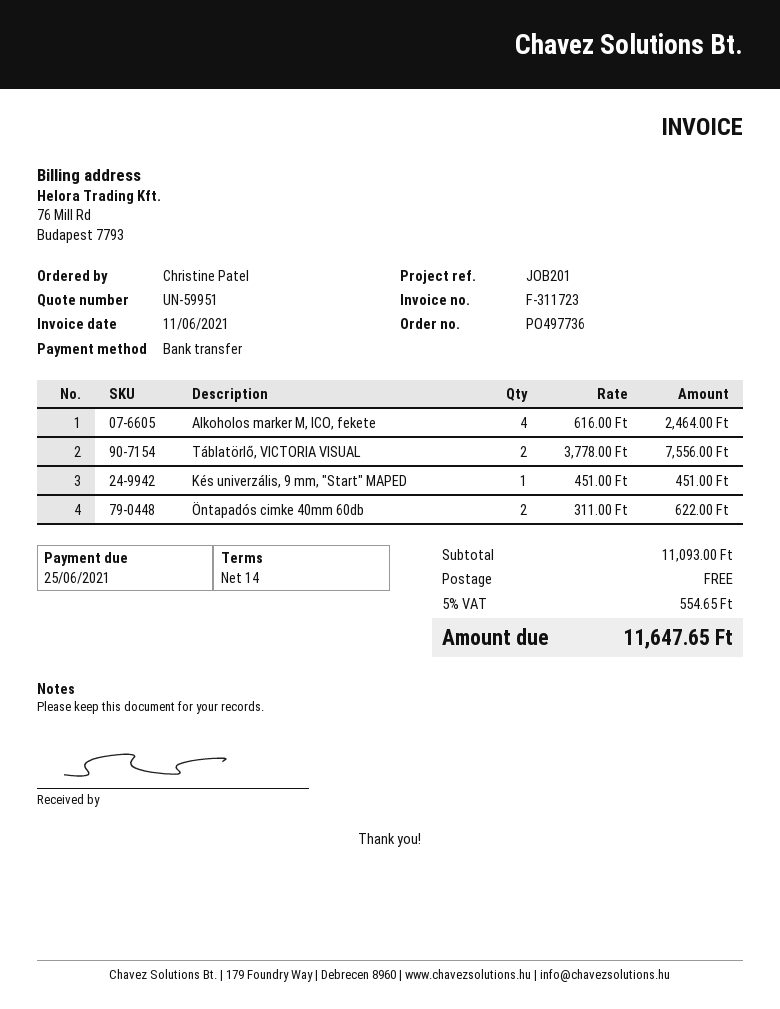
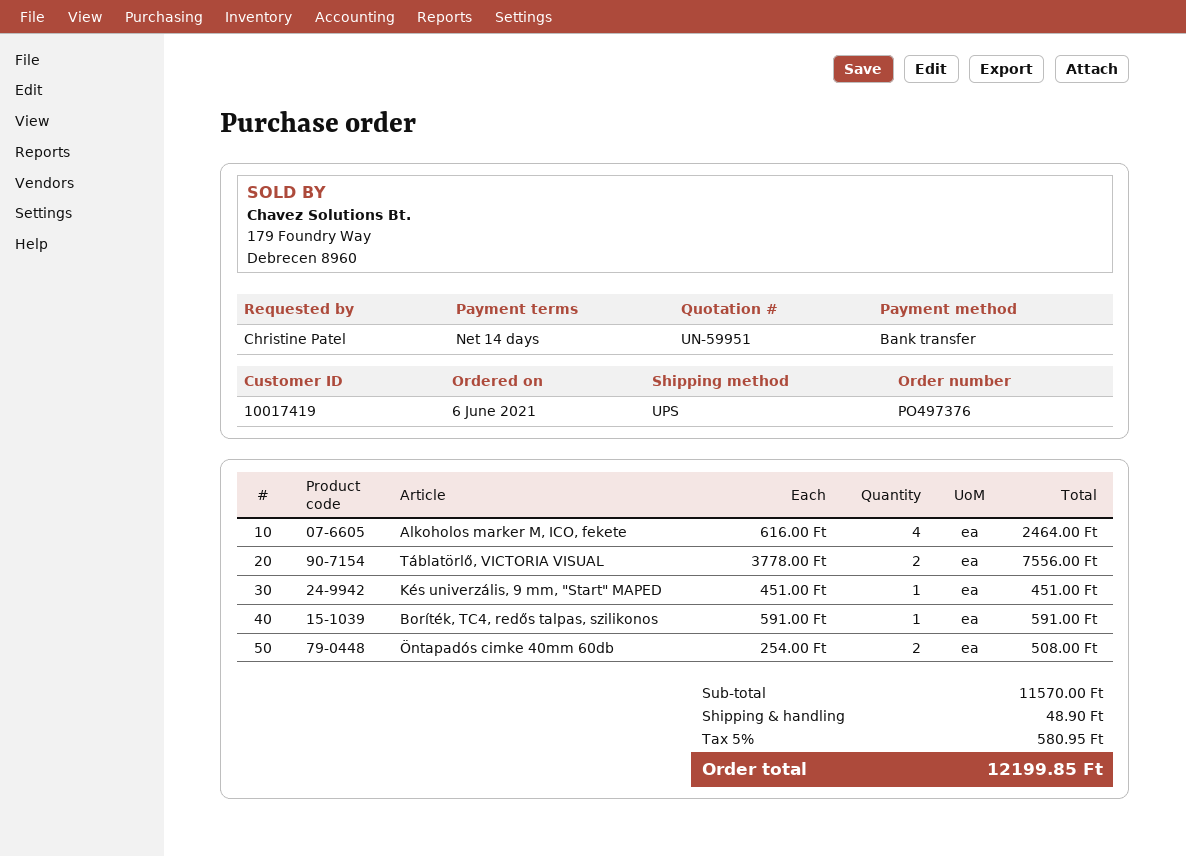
order number: PO497736 -> PO497376
Öntapadós cimke 40mm 60db: 2 x 311.00 = 622.00 -> 2 x 254.00 = 508.00
Boríték, TC4, redős talpas, szilikonos: none -> 1 x 591.00 = 591.00
subtotal: 11093.00 -> 11570.00
shipping: 0.00 -> 48.90
tax: 5% = 554.65 -> 5% = 580.95
total: 11647.65 -> 12199.85

